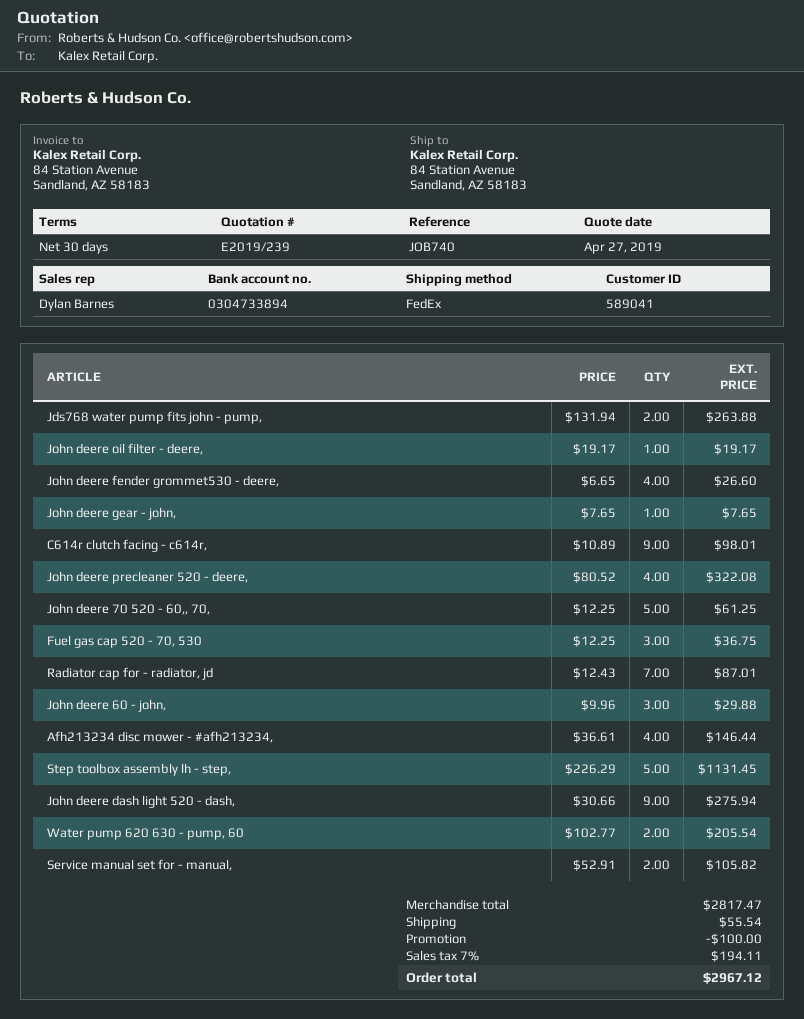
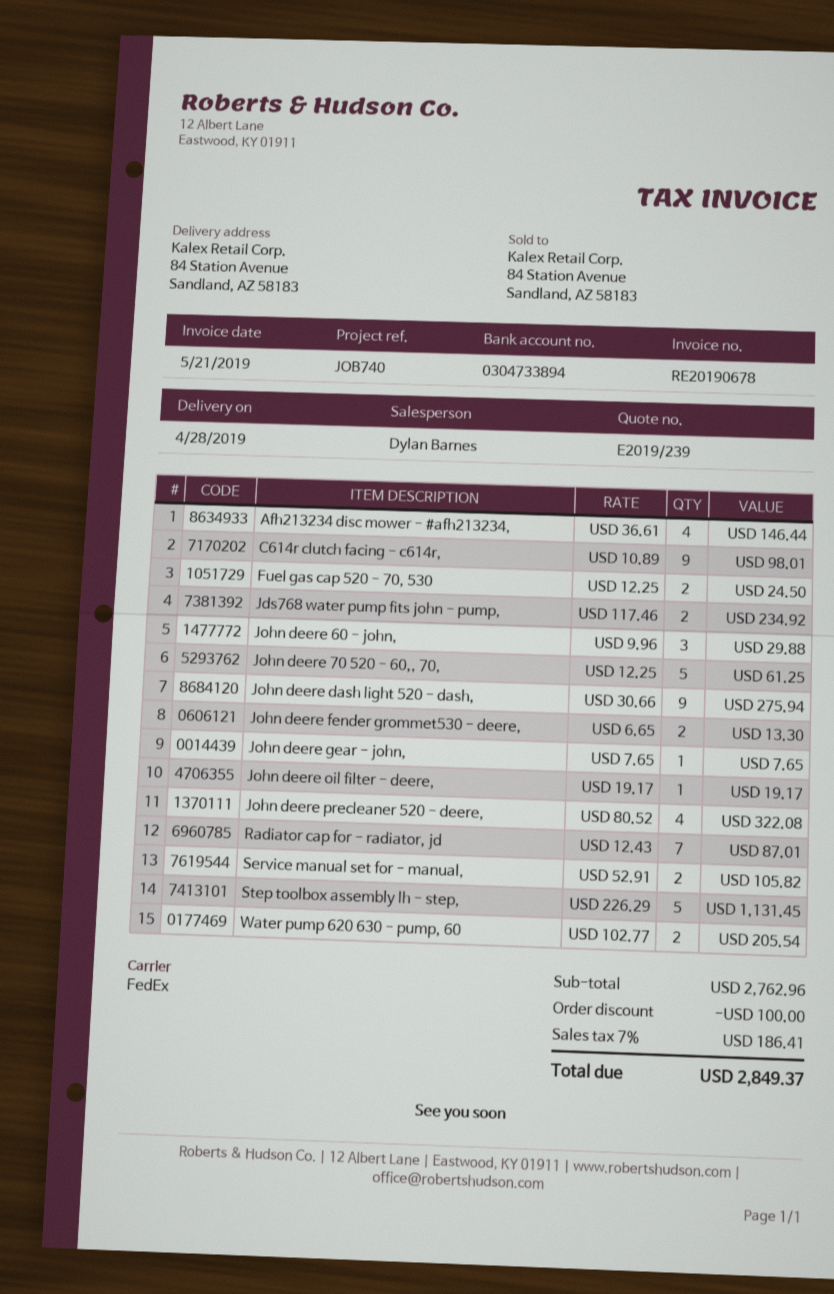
Jds768 water pump fits john - pump,: 2 x 131.94 = 263.88 -> 2 x 117.46 = 234.92
John deere fender grommet530 - deere,: 4 x 6.65 = 26.60 -> 2 x 6.65 = 13.30
Fuel gas cap 520 - 70, 530: 3 x 12.25 = 36.75 -> 2 x 12.25 = 24.50
subtotal: 2817.47 -> 2762.96
shipping: 55.54 -> none
tax: 7% = 194.11 -> 7% = 186.41
total: 2967.12 -> 2849.37

